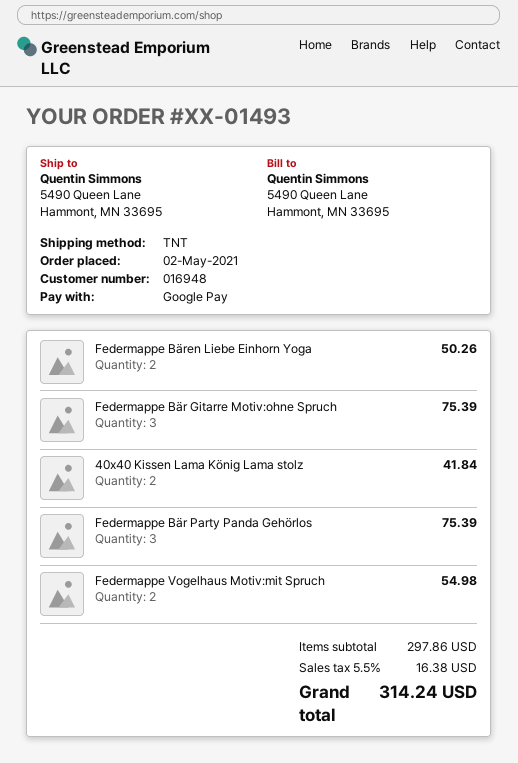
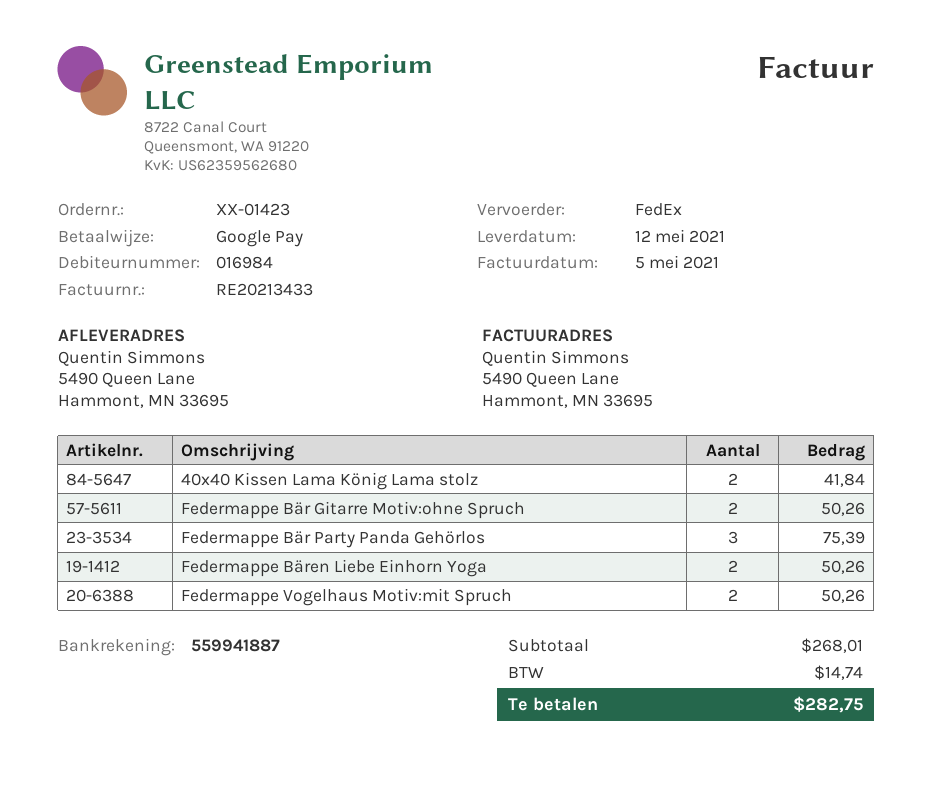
order number: XX-01493 -> XX-01423
customer number: 016948 -> 016984
shipping method: TNT -> FedEx
Federmappe Bär Gitarre Motiv:ohne Spruch: 3 for 75.39 -> 2 for 50.26
Federmappe Vogelhaus Motiv:mit Spruch: 2 for 54.98 -> 2 for 50.26
subtotal: 297.86 -> 268.01
tax: 16.38 -> 14.74
total: 314.24 -> 282.75

